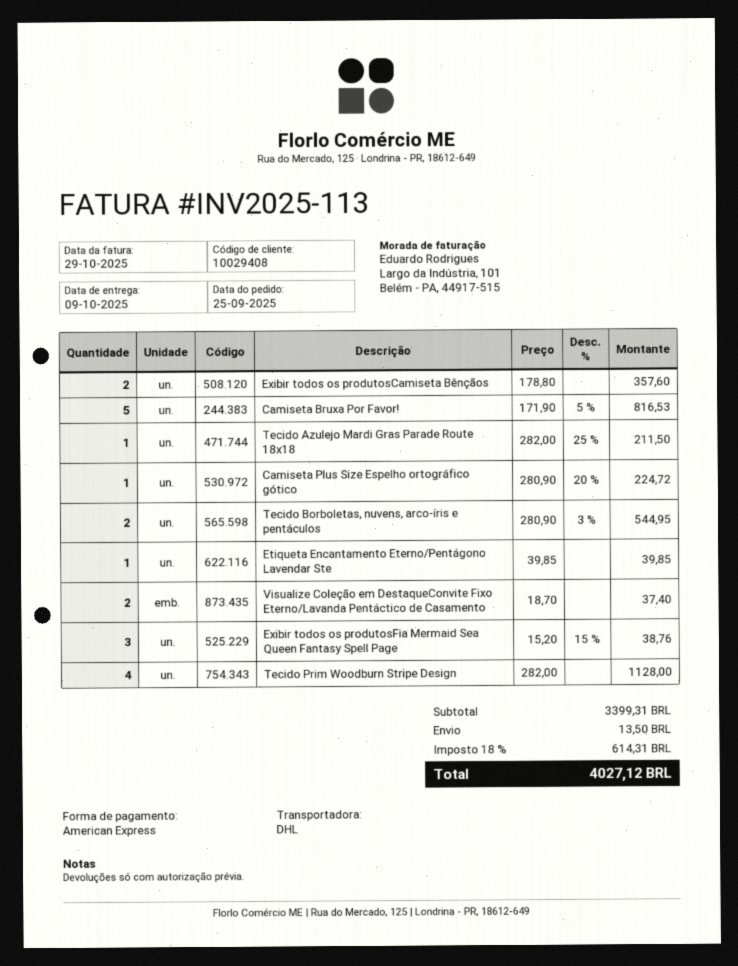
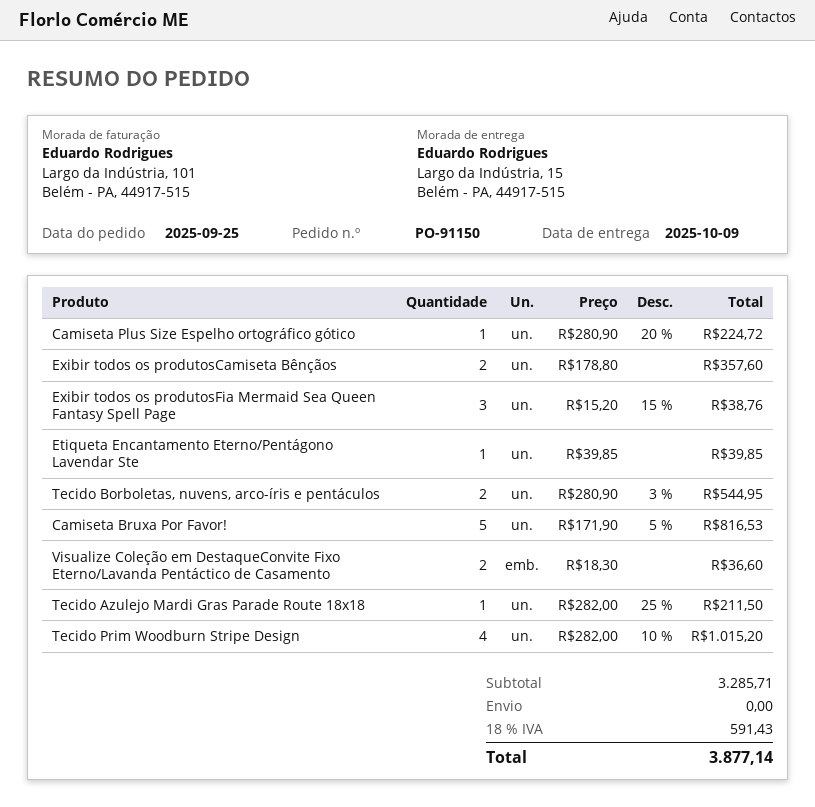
Visualize Coleção em DestaqueConvite Fixo Eterno/Lavanda Pentáctico de Casamento: 2 x 18.70 = 37.40 -> 2 x 18.30 = 36.60
Tecido Prim Woodburn Stripe Design: 4 x 282.00 = 1128.00 -> 4 x 282.00 - 10% = 1015.20
subtotal: 3399.31 -> 3285.71
shipping: 13.50 -> 0.00
tax: 18% = 614.31 -> 18% = 591.43
total: 4027.12 -> 3877.14

